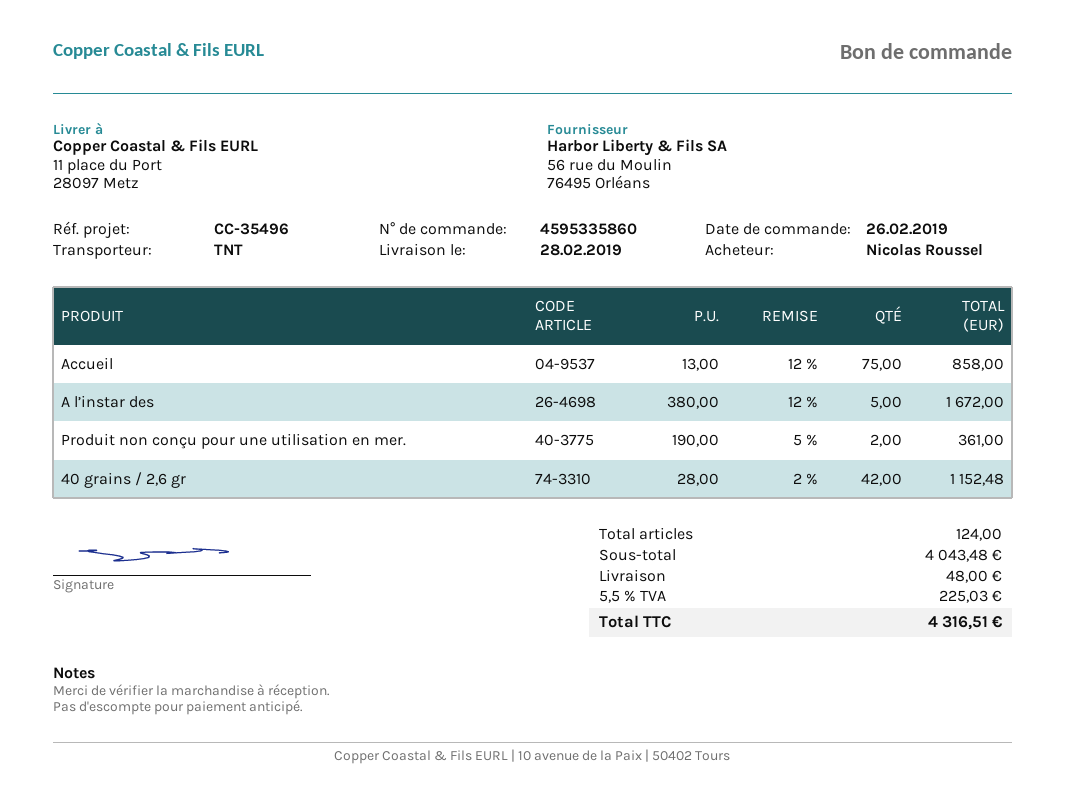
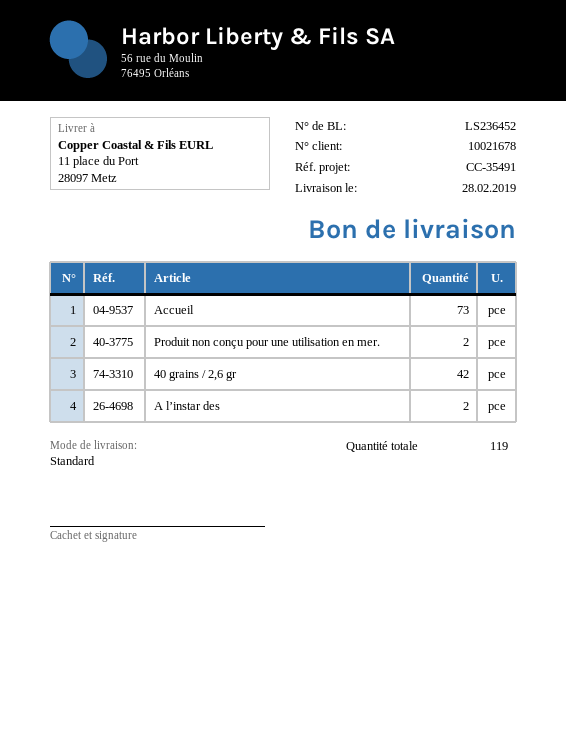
reference: CC-35496 -> CC-35491
shipping method: TNT -> standard
Accueil: 75 -> 73
A l’instar des: 5 -> 2
total quantity: 124 -> 119

